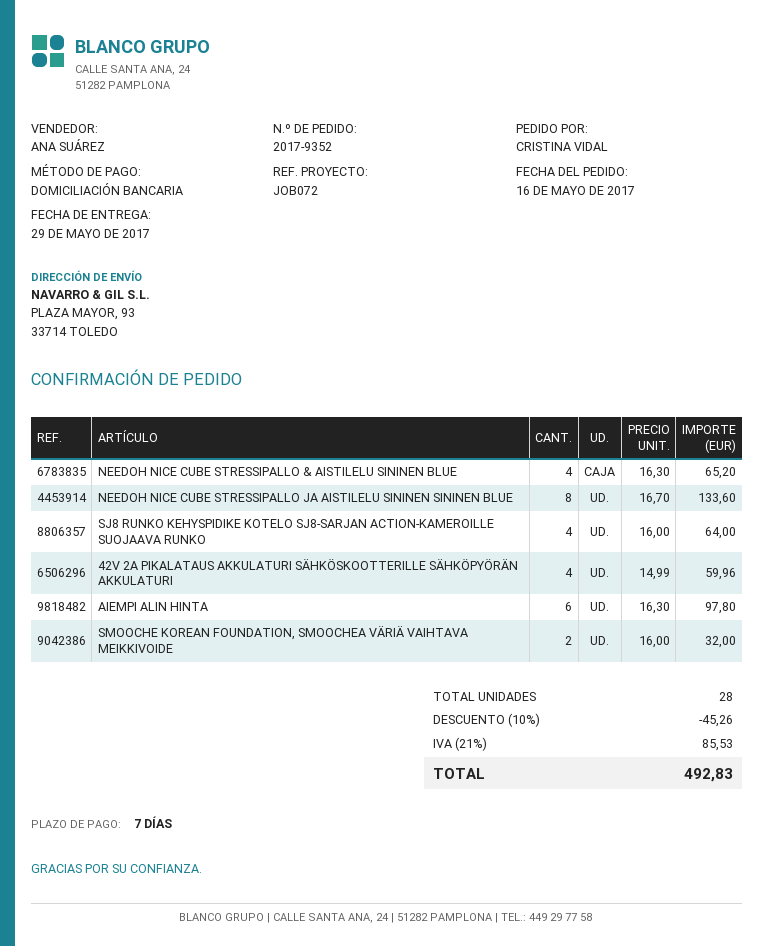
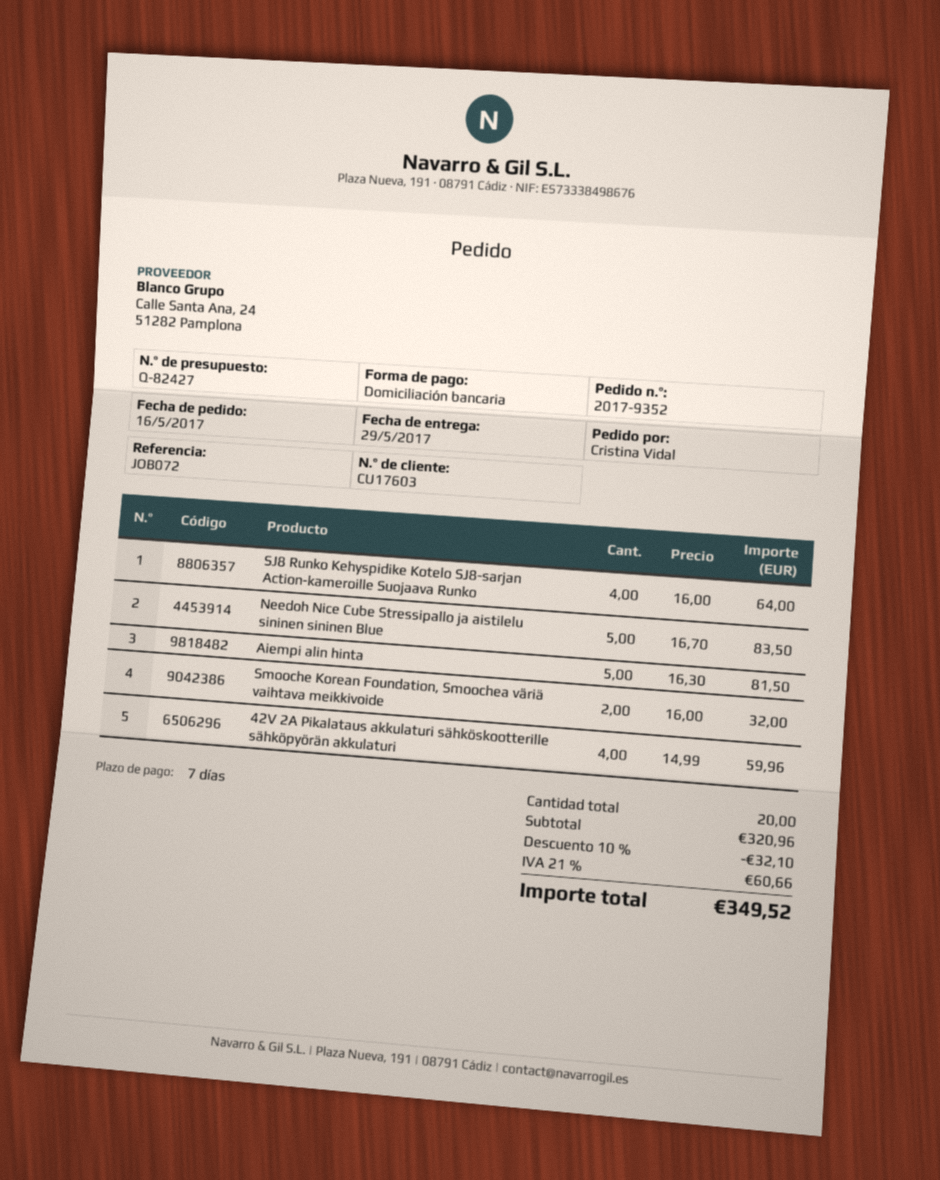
NEEDOH NICE CUBE STRESSIPALLO & AISTILELU SININEN BLUE: 4 x 16.30 = 65.20 -> none
NEEDOH NICE CUBE STRESSIPALLO JA AISTILELU SININEN SININEN BLUE: 8 x 16.70 = 133.60 -> 5 x 16.70 = 83.50
AIEMPI ALIN HINTA: 6 x 16.30 = 97.80 -> 5 x 16.30 = 81.50
total quantity: 28 -> 20
discount: 10% = 45.26 -> 10% = 32.10
tax: 21% = 85.53 -> 21% = 60.66
total: 492.83 -> 349.52

